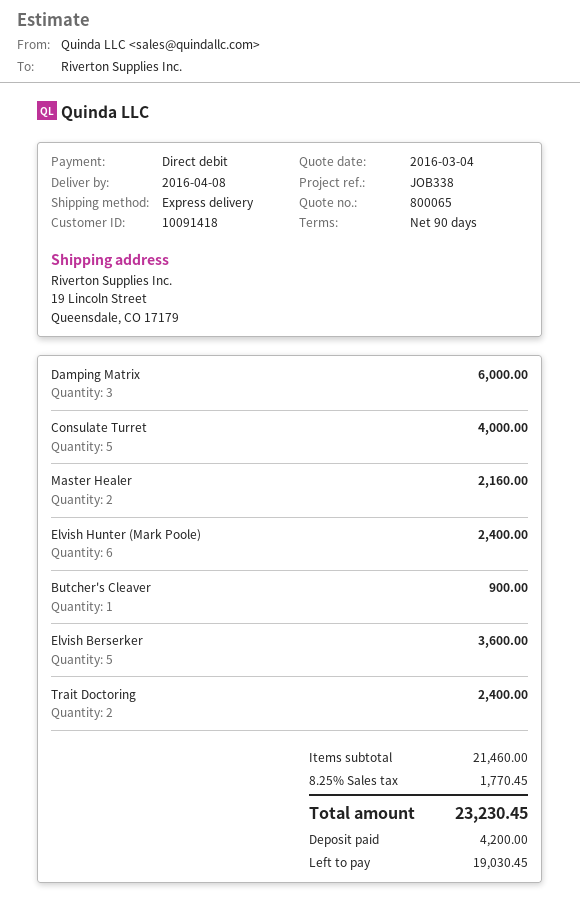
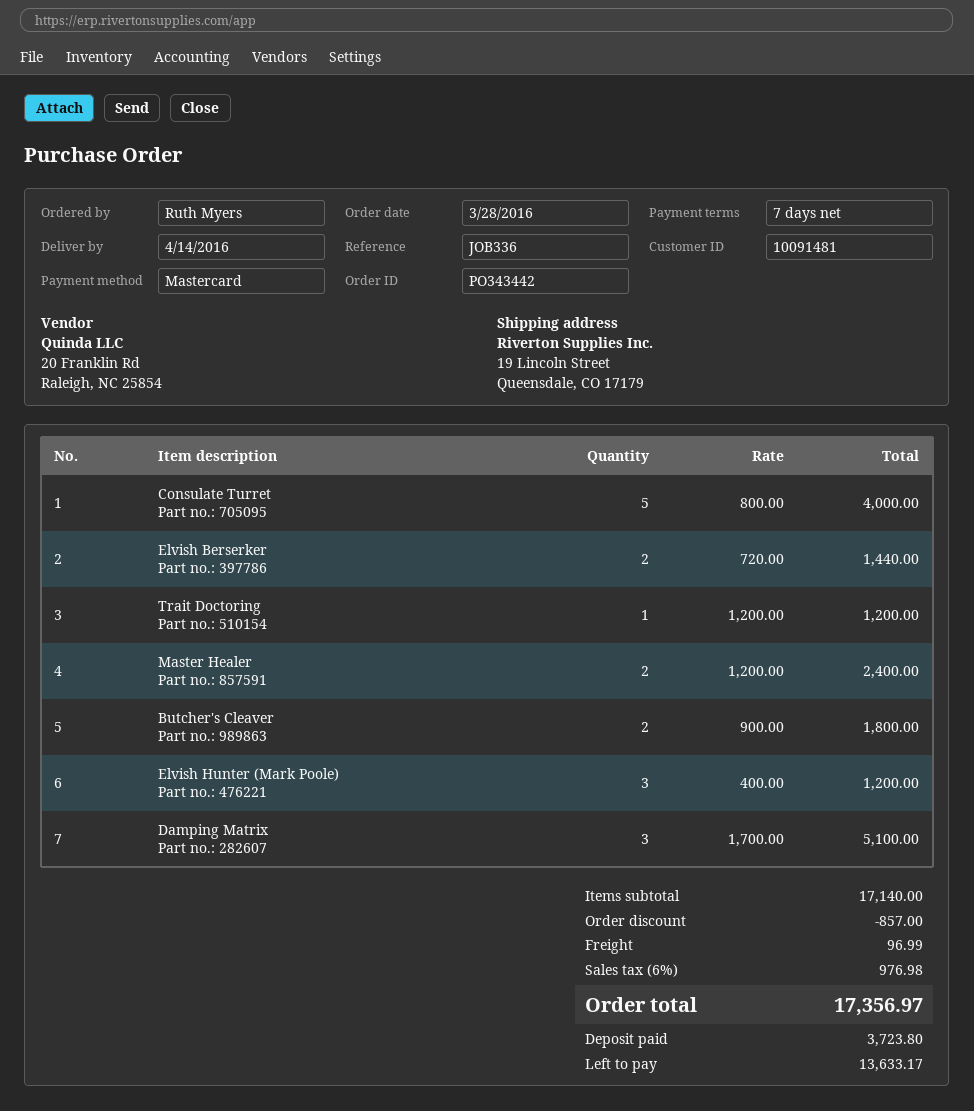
delivery date: 2016-04-08 -> 2016-04-14
payment terms: 90 days -> 7 days
customer number: 10091418 -> 10091481
reference: JOB338 -> JOB336
payment method: direct debit -> Mastercard
Damping Matrix: 3 for 6000.00 -> 3 for 5100.00
Master Healer: 2 for 2160.00 -> 2 for 2400.00
Elvish Hunter (Mark Poole): 6 for 2400.00 -> 3 for 1200.00
Butcher's Cleaver: 1 for 900.00 -> 2 for 1800.00
Elvish Berserker: 5 for 3600.00 -> 2 for 1440.00
Trait Doctoring: 2 for 2400.00 -> 1 for 1200.00
subtotal: 21460.00 -> 17140.00
discount: none -> 857.00
shipping: none -> 96.99
tax: 8.25% = 1770.45 -> 6% = 976.98
total: 23230.45 -> 17356.97
deposit: 4200.00 -> 3723.80
balance: 19030.45 -> 13633.17

